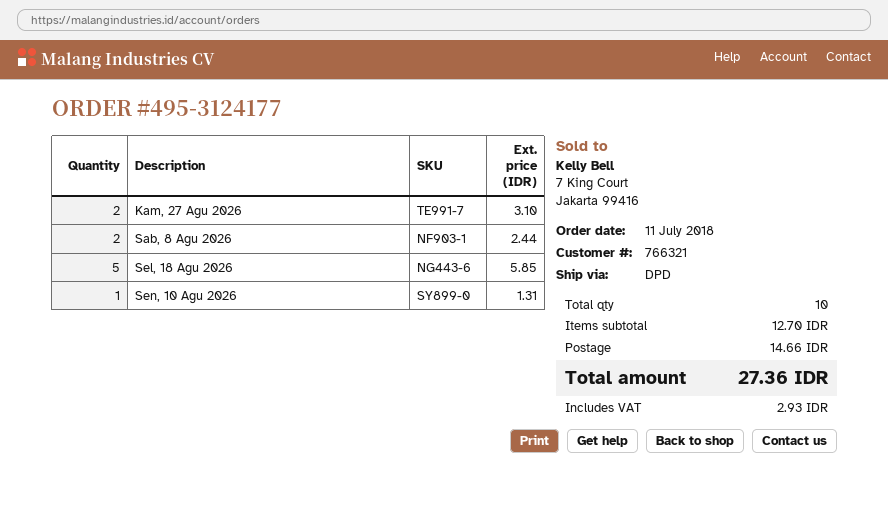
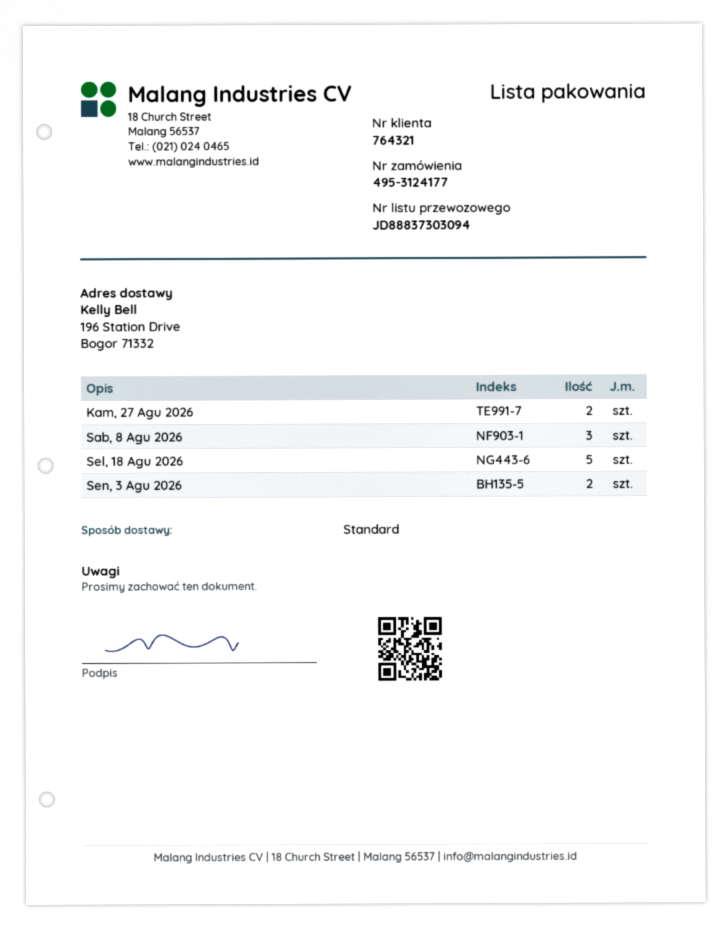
customer number: 766321 -> 764321
shipping method: DPD -> standard
Sab, 8 Agu 2026: 2 -> 3
Sen, 10 Agu 2026: 1 -> none
Sen, 3 Agu 2026: none -> 2

